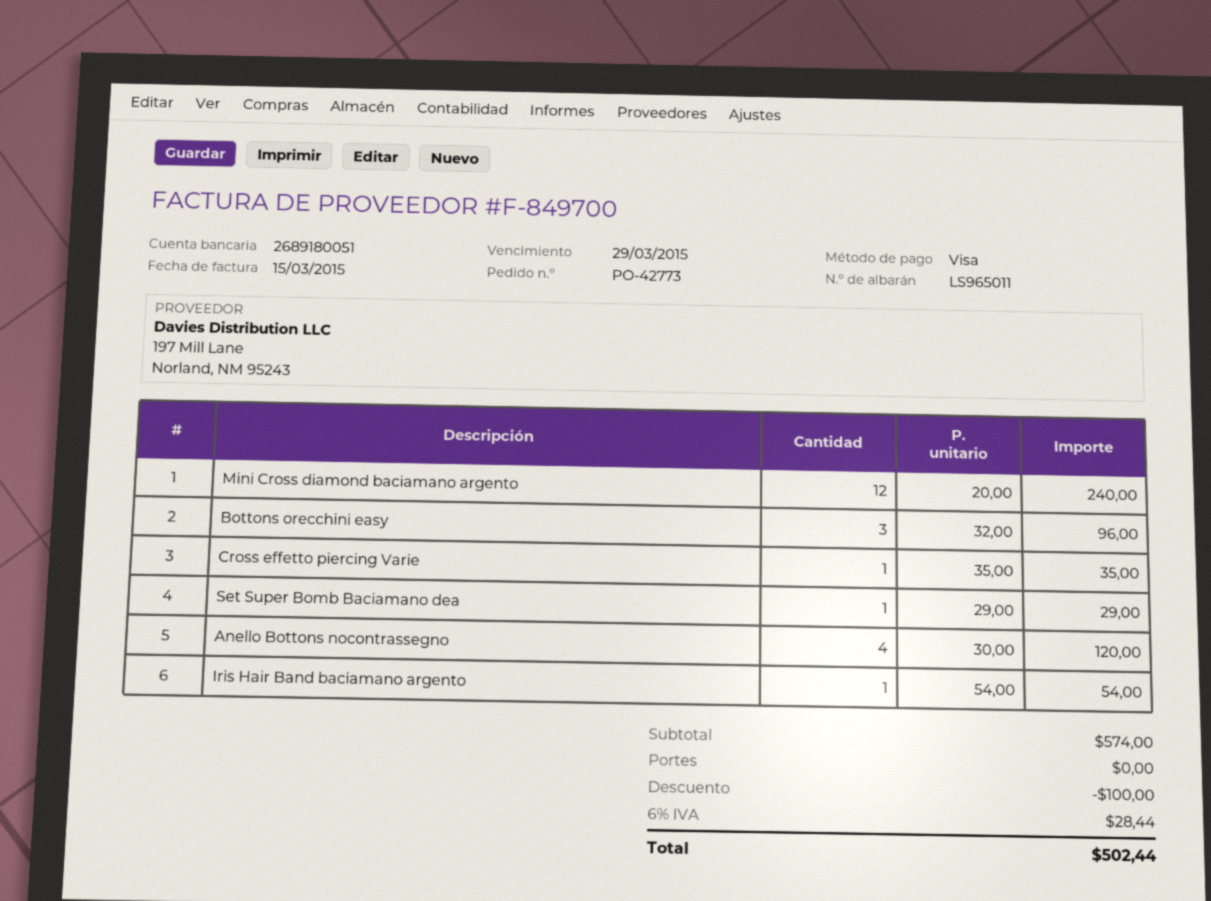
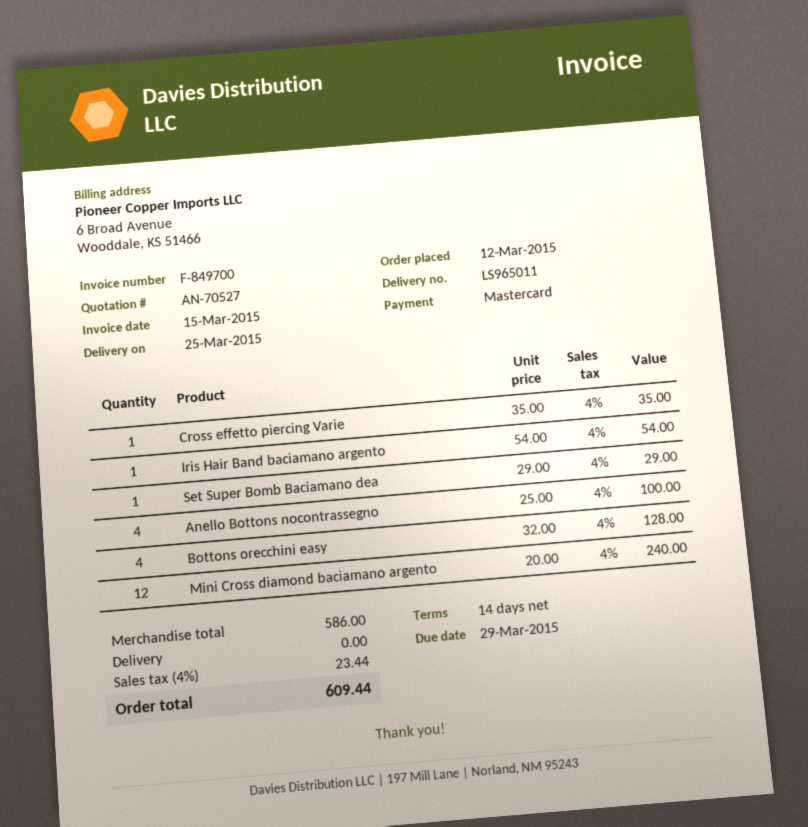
payment method: Visa -> Mastercard
Bottons orecchini easy: 3 x 32.00 = 96.00 -> 4 x 32.00 = 128.00
Anello Bottons nocontrassegno: 4 x 30.00 = 120.00 -> 4 x 25.00 = 100.00
subtotal: 574.00 -> 586.00
discount: 100.00 -> none
tax: 6% = 28.44 -> 4% = 23.44
total: 502.44 -> 609.44

